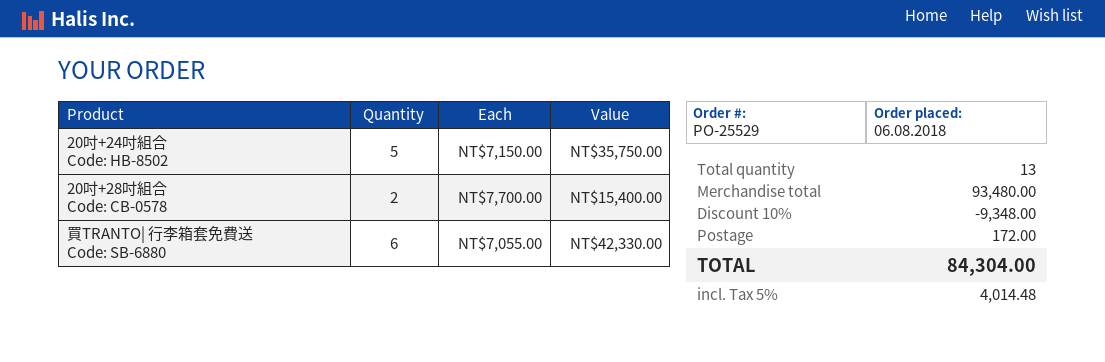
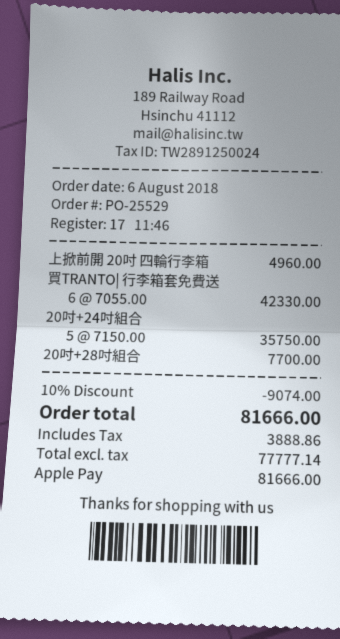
20吋+28吋組合: 2 x 7700.00 = 15400.00 -> 1 x 7700.00 = 7700.00
上掀前開 20吋 四輪行李箱: none -> 1 x 4960.00 = 4960.00
discount: 10% = 9348.00 -> 10% = 9074.00
shipping: 172.00 -> none
tax: 4014.48 -> 3888.86
total: 84304.00 -> 81666.00

